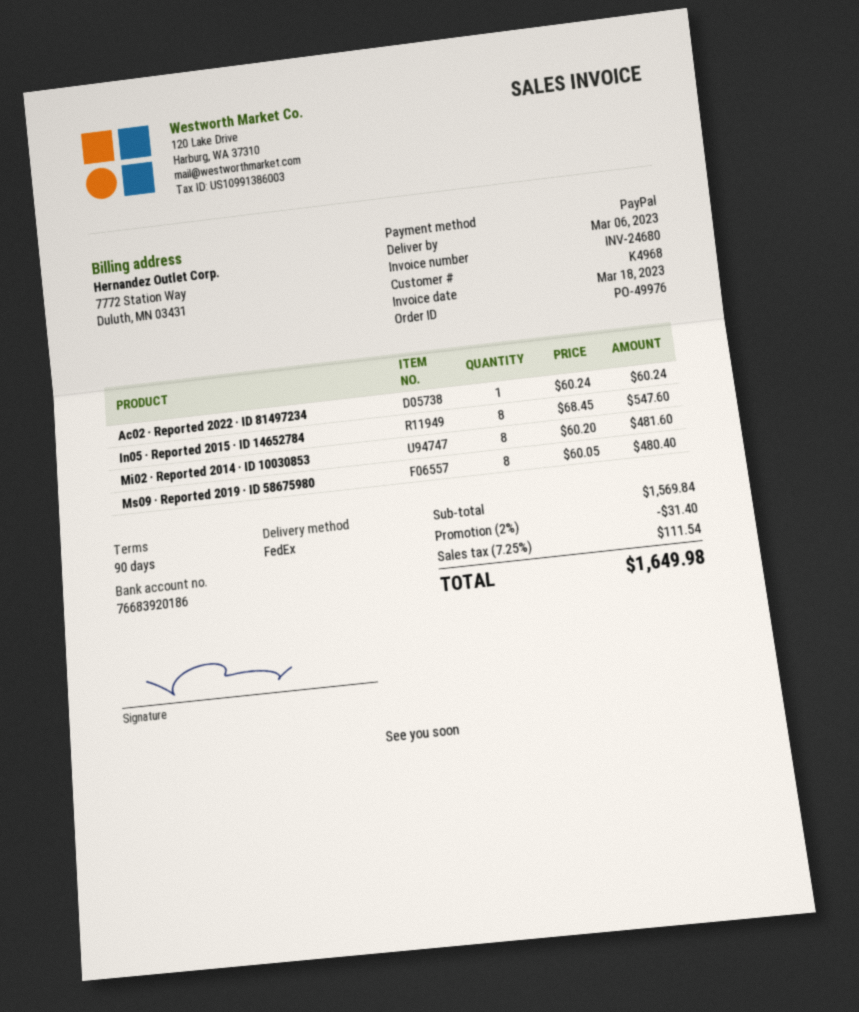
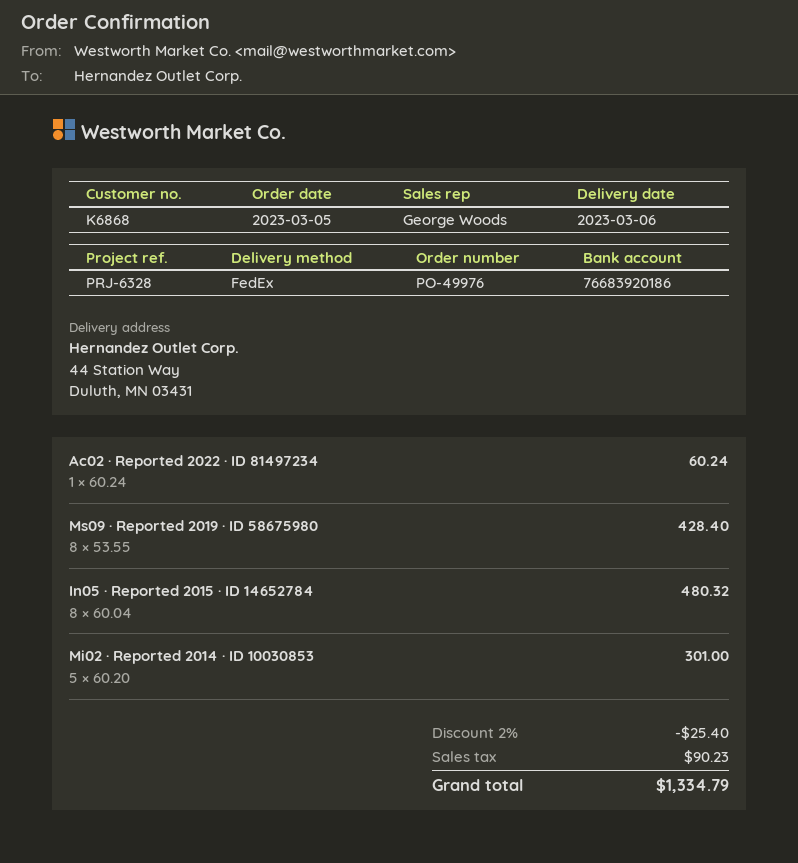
customer number: K4968 -> K6868
In05 · Reported 2015 · ID 14652784: 8 x 68.45 = 547.60 -> 8 x 60.04 = 480.32
Mi02 · Reported 2014 · ID 10030853: 8 x 60.20 = 481.60 -> 5 x 60.20 = 301.00
Ms09 · Reported 2019 · ID 58675980: 8 x 60.05 = 480.40 -> 8 x 53.55 = 428.40
discount: 2% = 31.40 -> 2% = 25.40
tax: 111.54 -> 90.23
total: 1649.98 -> 1334.79

